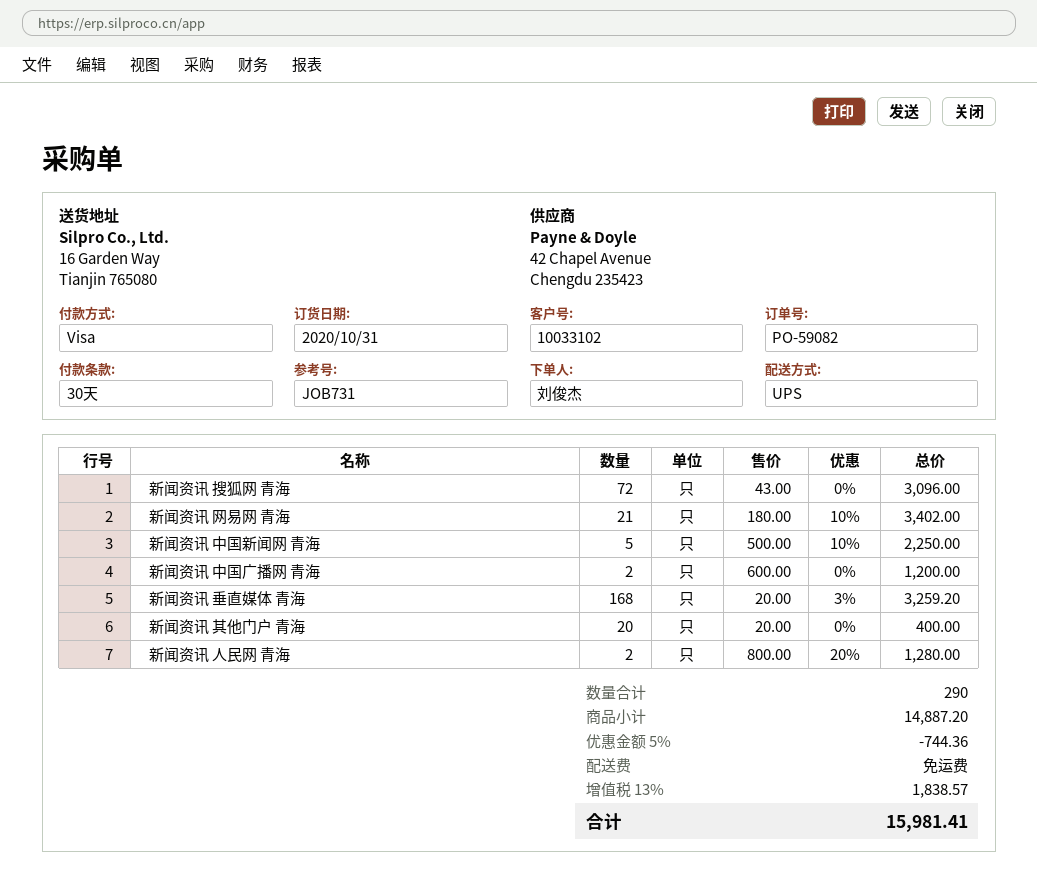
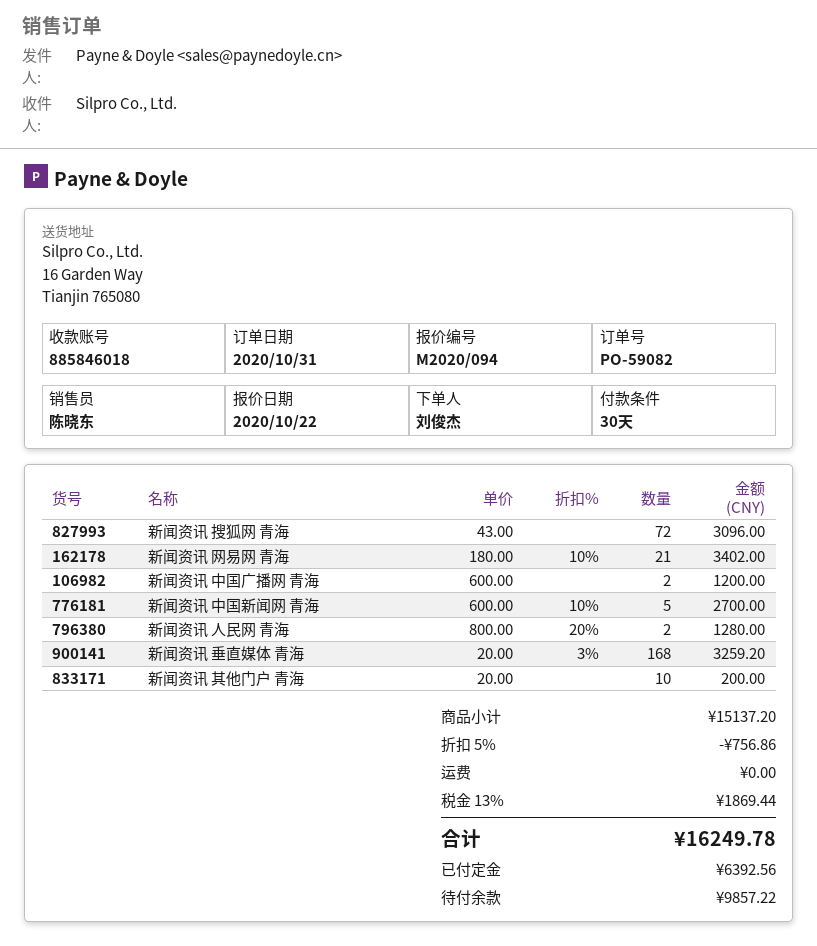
新闻资讯 中国新闻网 青海: 5 x 500.00 - 10% = 2250.00 -> 5 x 600.00 - 10% = 2700.00
新闻资讯 其他门户 青海: 20 x 20.00 = 400.00 -> 10 x 20.00 = 200.00
subtotal: 14887.20 -> 15137.20
discount: 5% = 744.36 -> 5% = 756.86
tax: 13% = 1838.57 -> 13% = 1869.44
total: 15981.41 -> 16249.78

